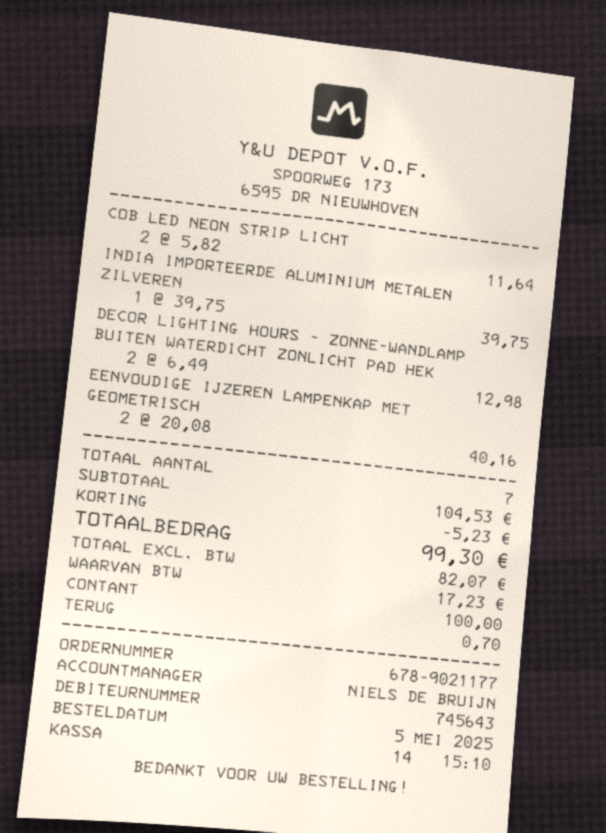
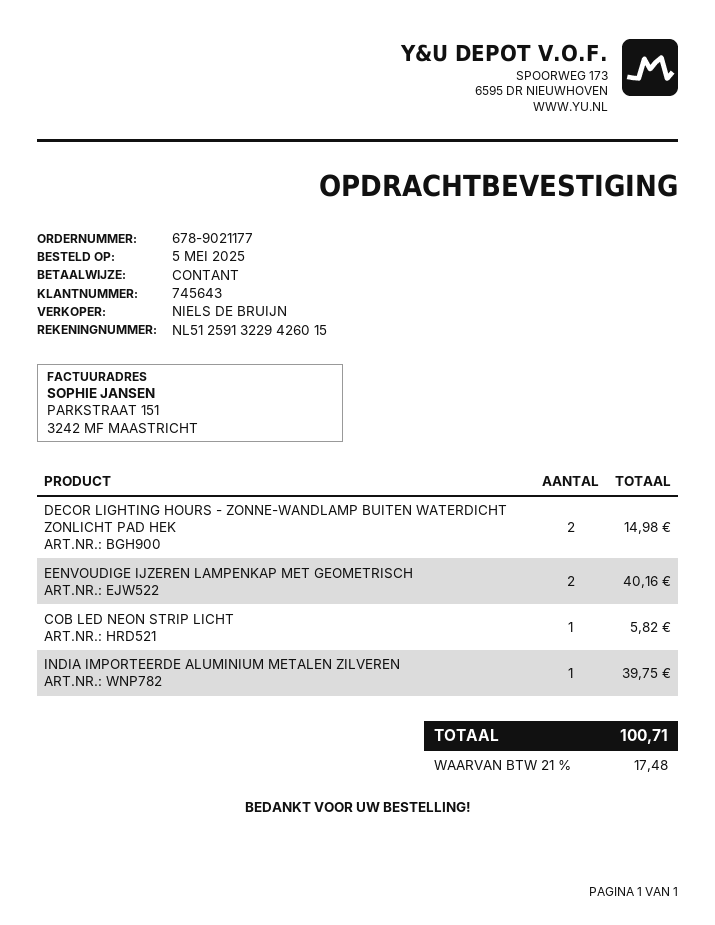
COB LED NEON STRIP LICHT: 2 for 11.64 -> 1 for 5.82
DECOR LIGHTING HOURS - ZONNE-WANDLAMP BUITEN WATERDICHT ZONLICHT PAD HEK: 2 for 12.98 -> 2 for 14.98
discount: 5.23 -> none
tax: 17.23 -> 17.48
total: 99.30 -> 100.71

